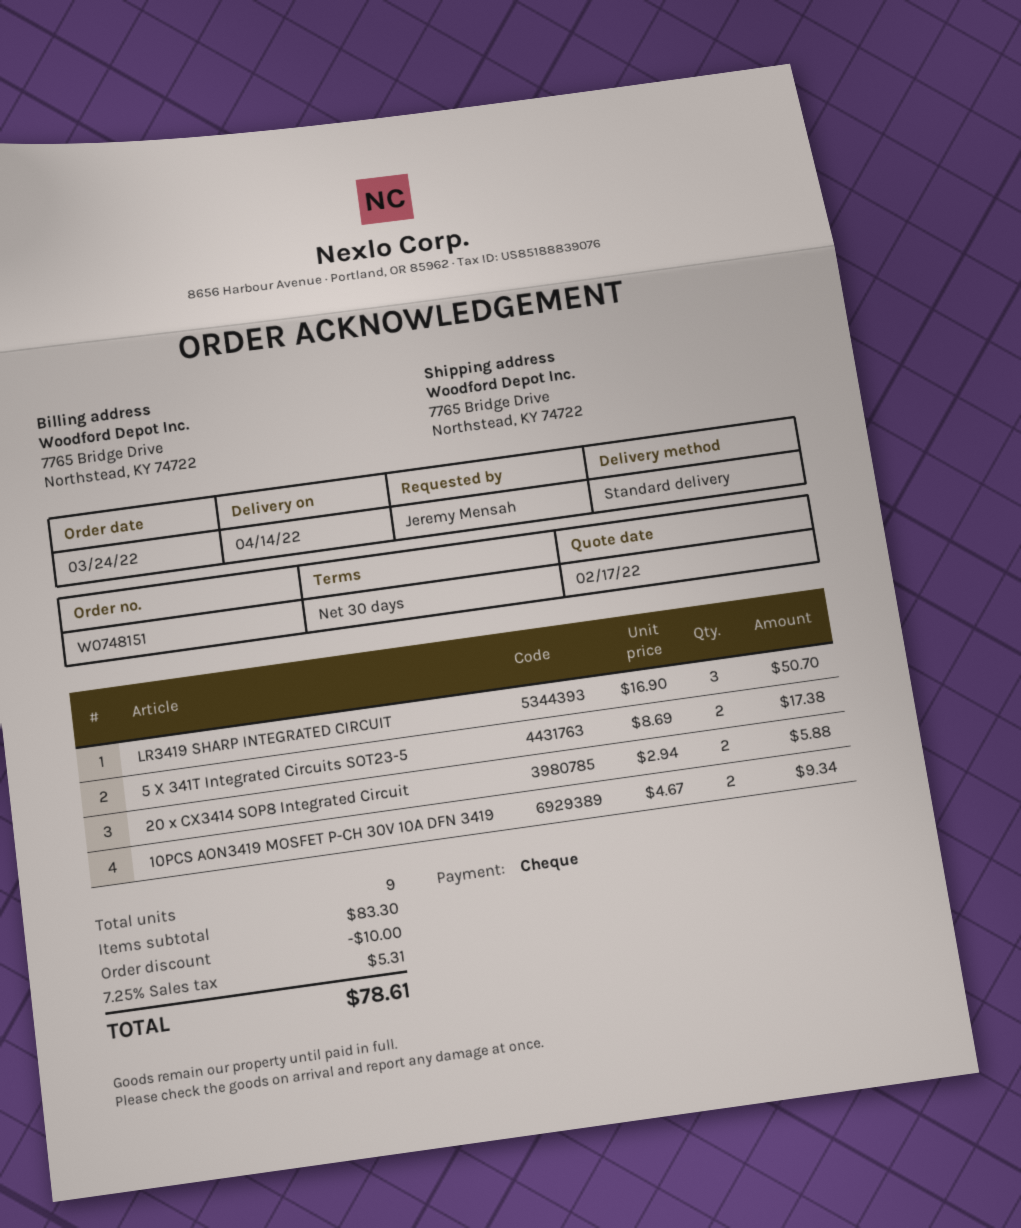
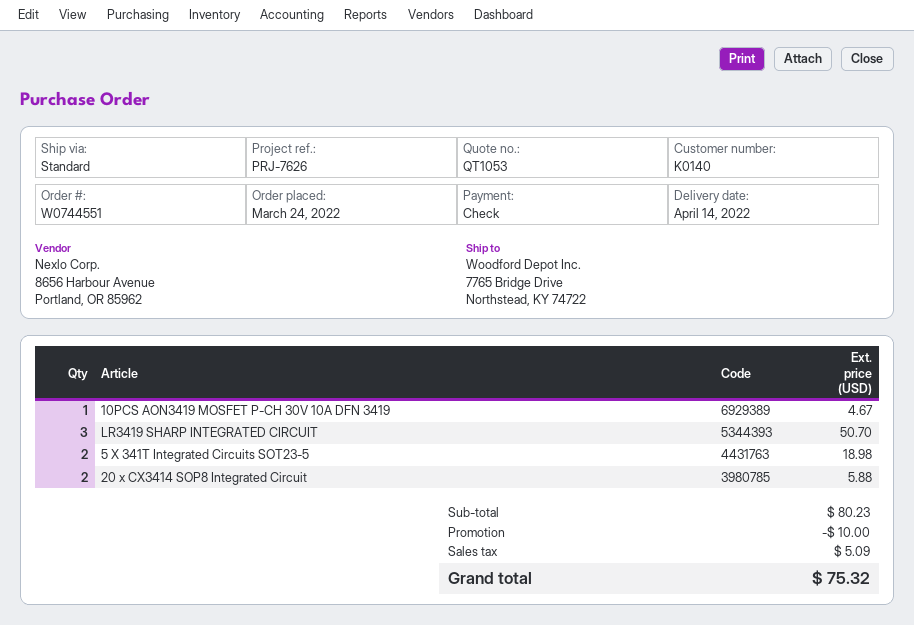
order number: W0748151 -> W0744551
5 X 341T Integrated Circuits SOT23-5: 2 for 17.38 -> 2 for 18.98
10PCS AON3419 MOSFET P-CH 30V 10A DFN 3419: 2 for 9.34 -> 1 for 4.67
subtotal: 83.30 -> 80.23
tax: 5.31 -> 5.09
total: 78.61 -> 75.32

